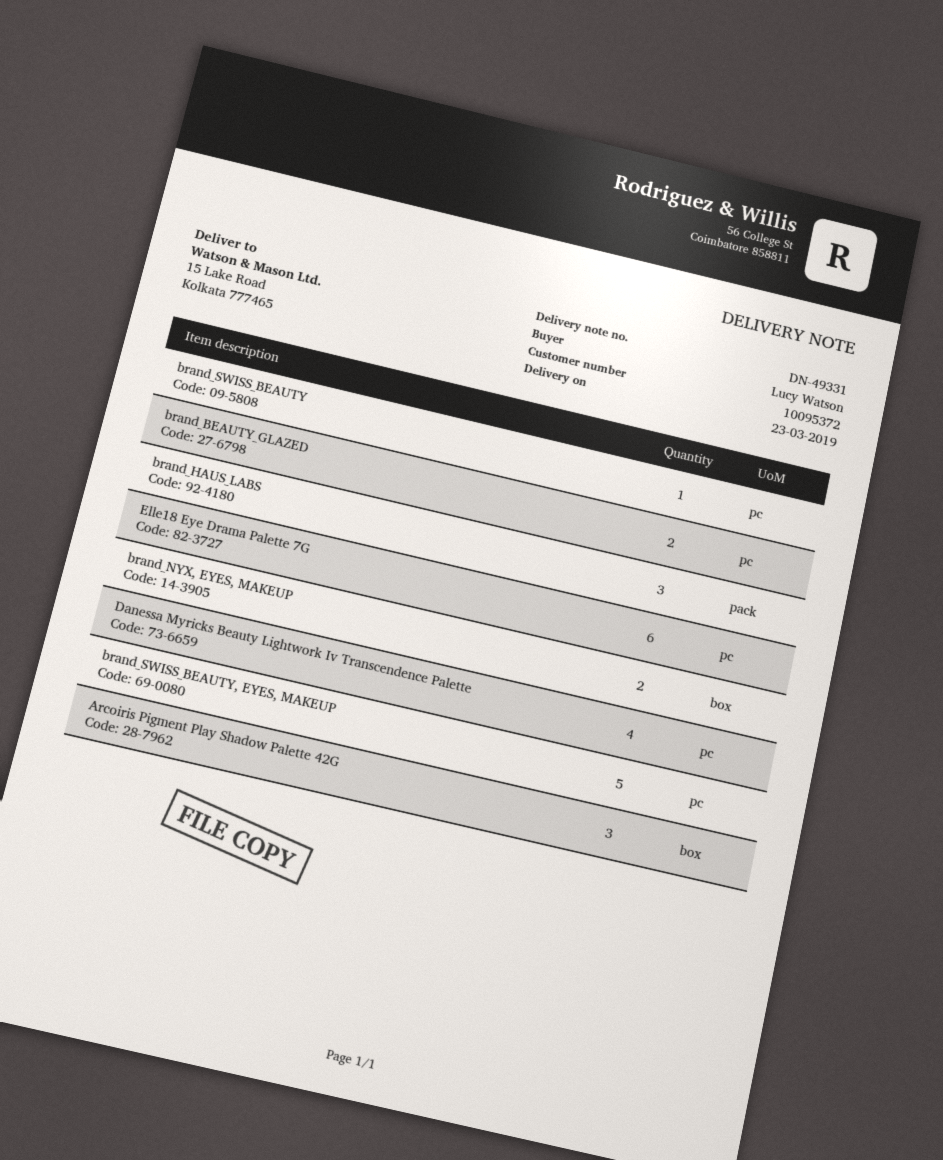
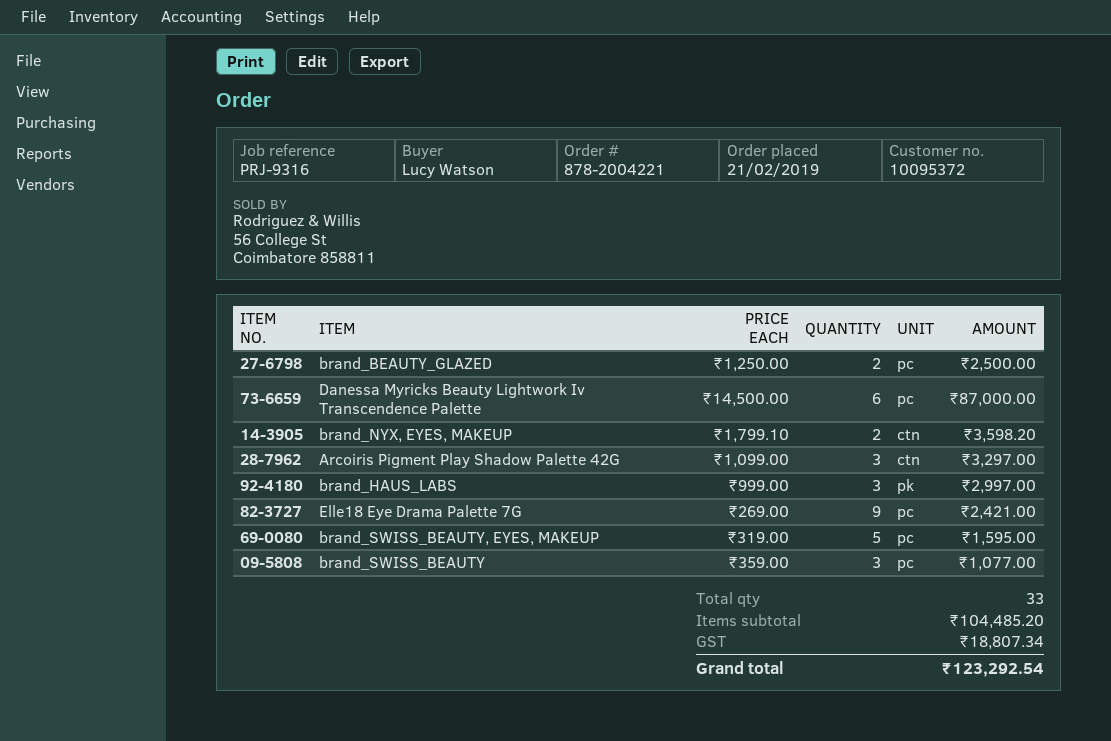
brand_SWISS_BEAUTY: 1 -> 3
Elle18 Eye Drama Palette 7G: 6 -> 9
Danessa Myricks Beauty Lightwork Iv Transcendence Palette: 4 -> 6

